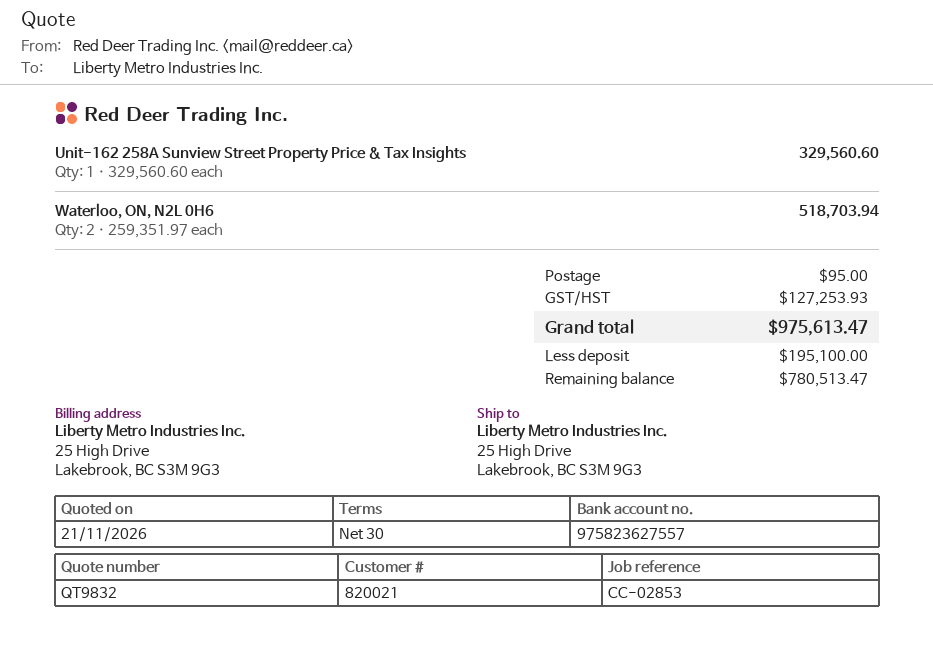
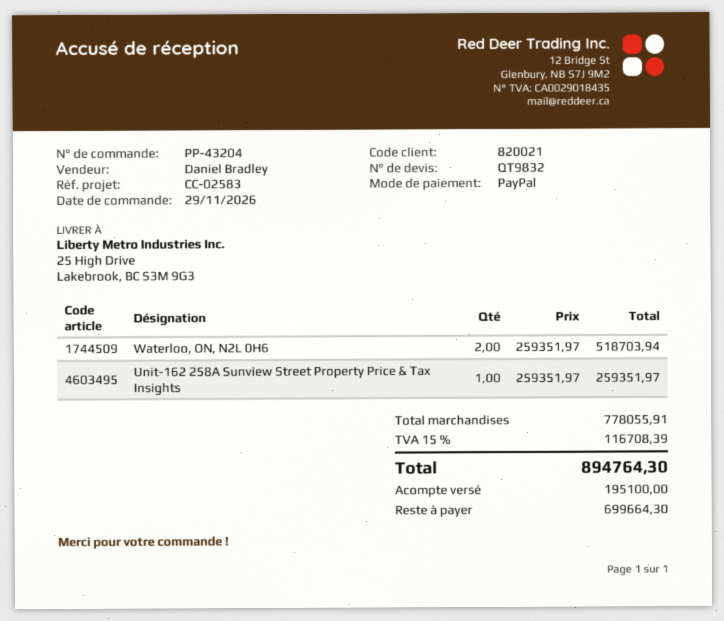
reference: CC-02853 -> CC-02583
Unit-162 258A Sunview Street Property Price & Tax Insights: 1 x 329560.60 = 329560.60 -> 1 x 259351.97 = 259351.97
shipping: 95.00 -> none
tax: 127253.93 -> 116708.39
total: 975613.47 -> 894764.30
balance: 780513.47 -> 699664.30

